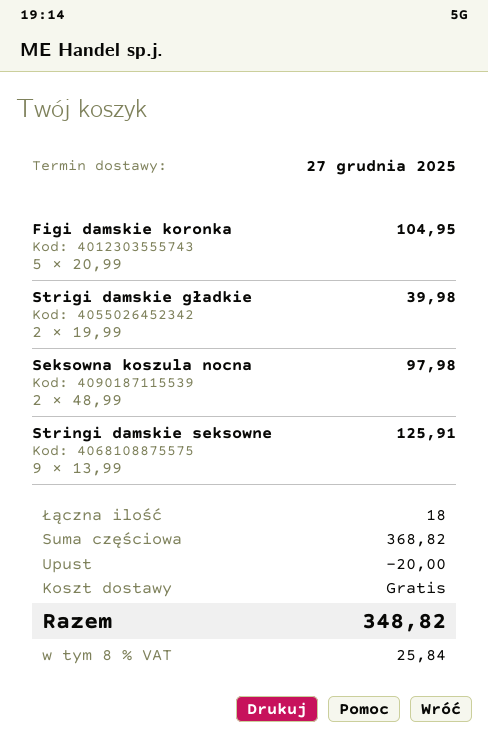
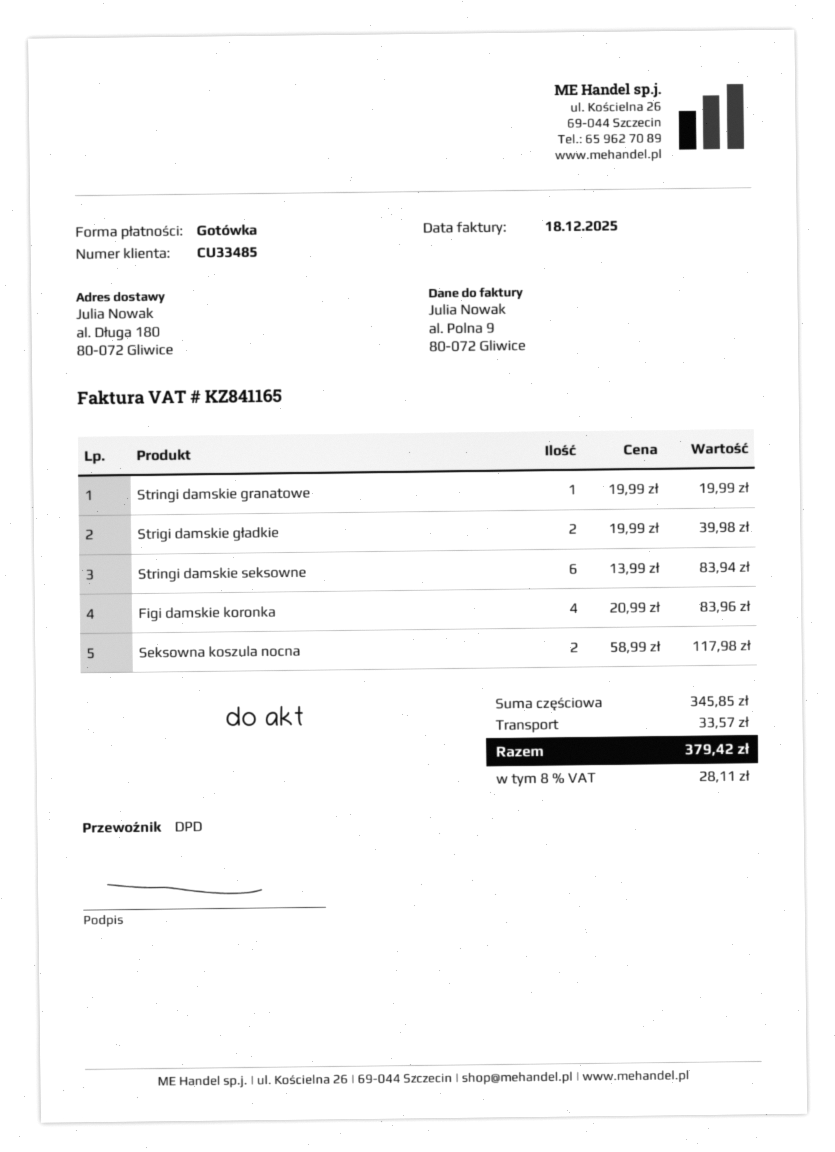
Figi damskie koronka: 5 x 20.99 = 104.95 -> 4 x 20.99 = 83.96
Seksowna koszula nocna: 2 x 48.99 = 97.98 -> 2 x 58.99 = 117.98
Stringi damskie seksowne: 9 x 13.99 = 125.91 -> 6 x 13.99 = 83.94
Stringi damskie granatowe: none -> 1 x 19.99 = 19.99
subtotal: 368.82 -> 345.85
discount: 20.00 -> none
shipping: 0.00 -> 33.57
tax: 8% = 25.84 -> 8% = 28.11
total: 348.82 -> 379.42

